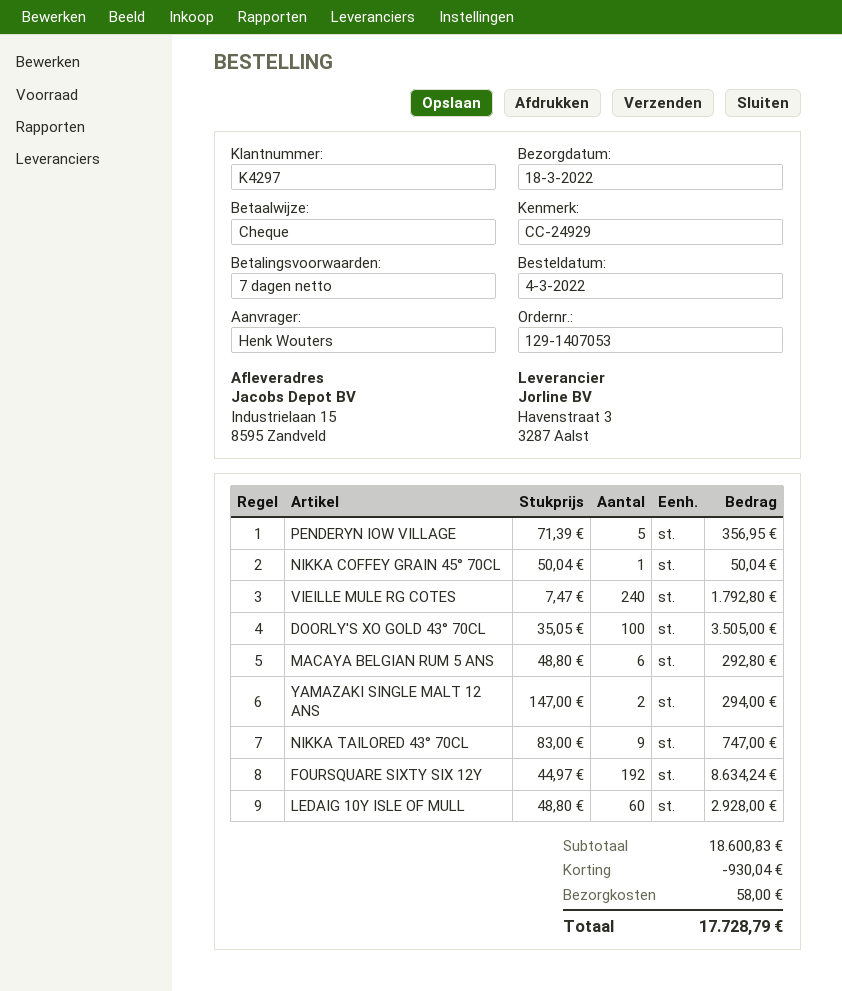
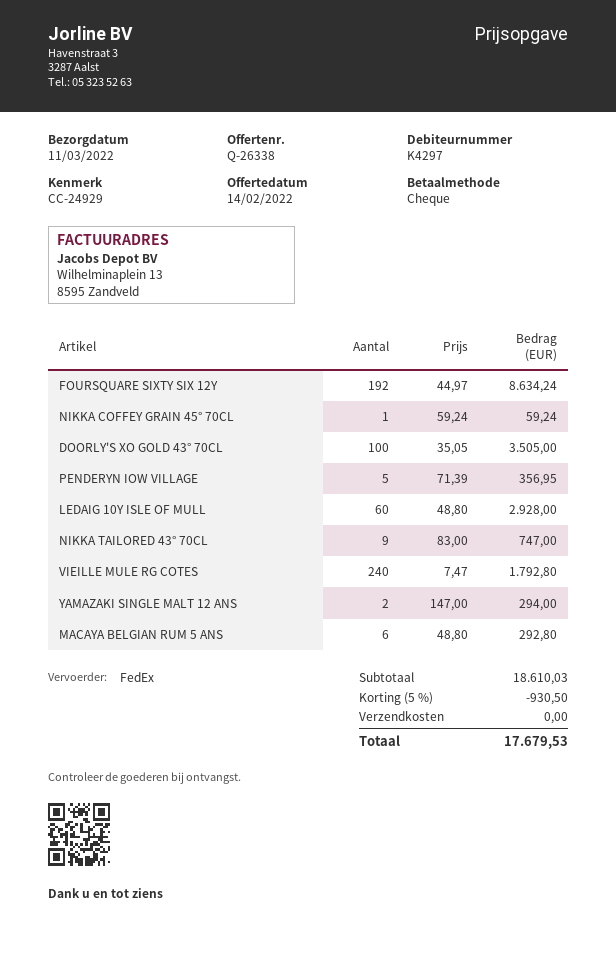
delivery date: 2022-03-18 -> 2022-03-11
NIKKA COFFEY GRAIN 45° 70CL: 1 x 50.04 = 50.04 -> 1 x 59.24 = 59.24
subtotal: 18600.83 -> 18610.03
discount: 930.04 -> 930.50
shipping: 58.00 -> 0.00
total: 17728.79 -> 17679.53

